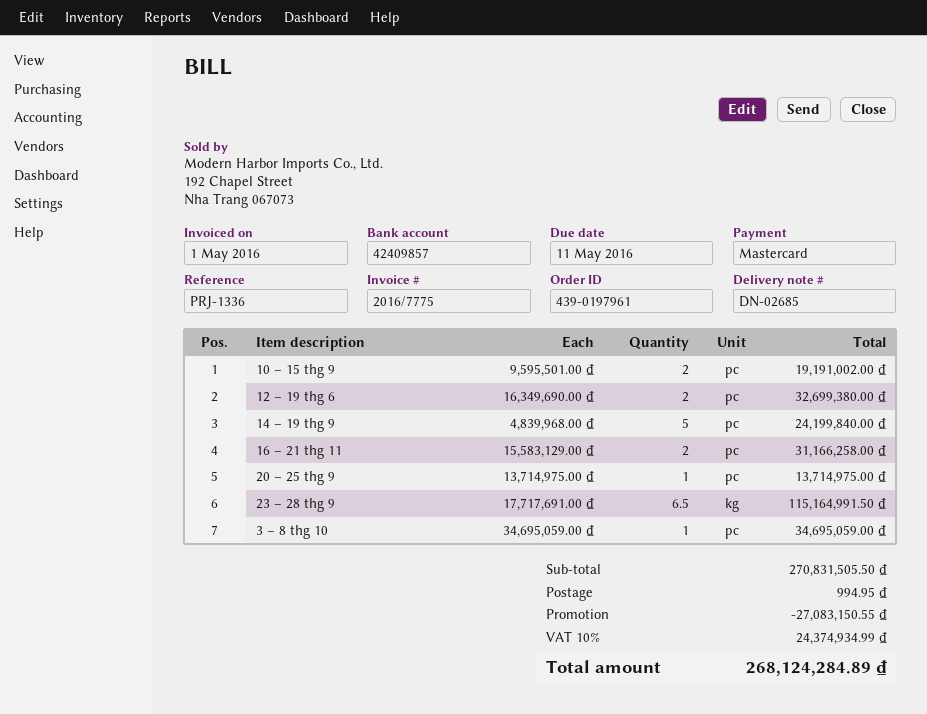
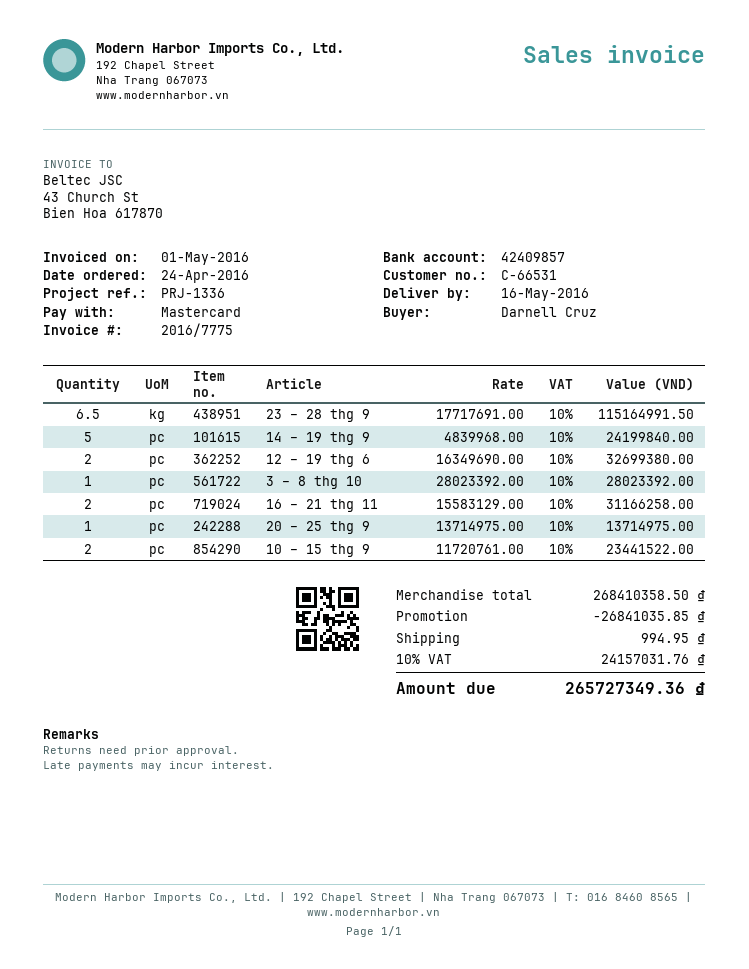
10 – 15 thg 9: 2 x 9595501.00 = 19191002.00 -> 2 x 11720761.00 = 23441522.00
3 – 8 thg 10: 1 x 34695059.00 = 34695059.00 -> 1 x 28023392.00 = 28023392.00
subtotal: 270831505.50 -> 268410358.50
discount: 27083150.55 -> 26841035.85
tax: 10% = 24374934.99 -> 10% = 24157031.76
total: 268124284.89 -> 265727349.36

